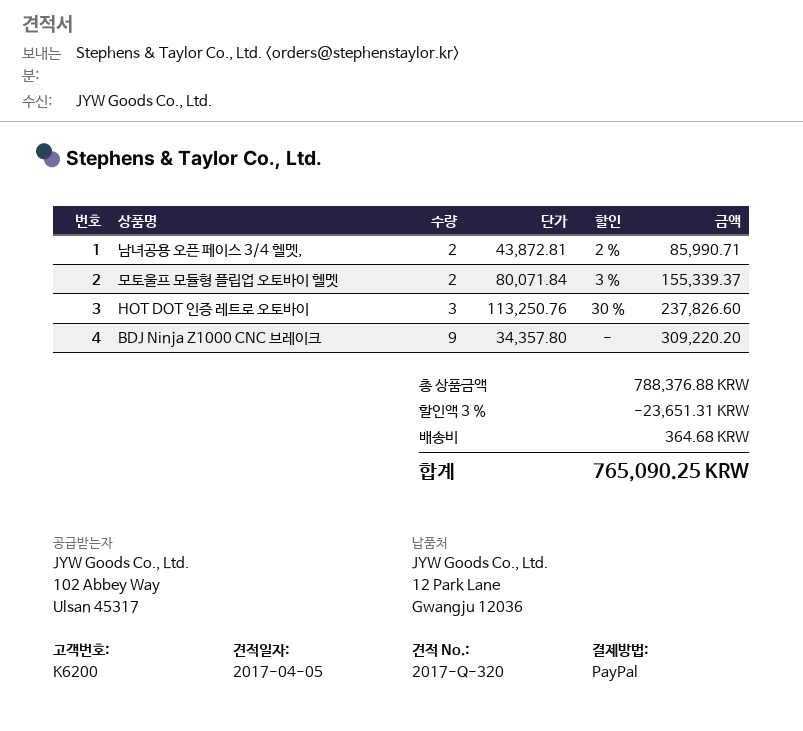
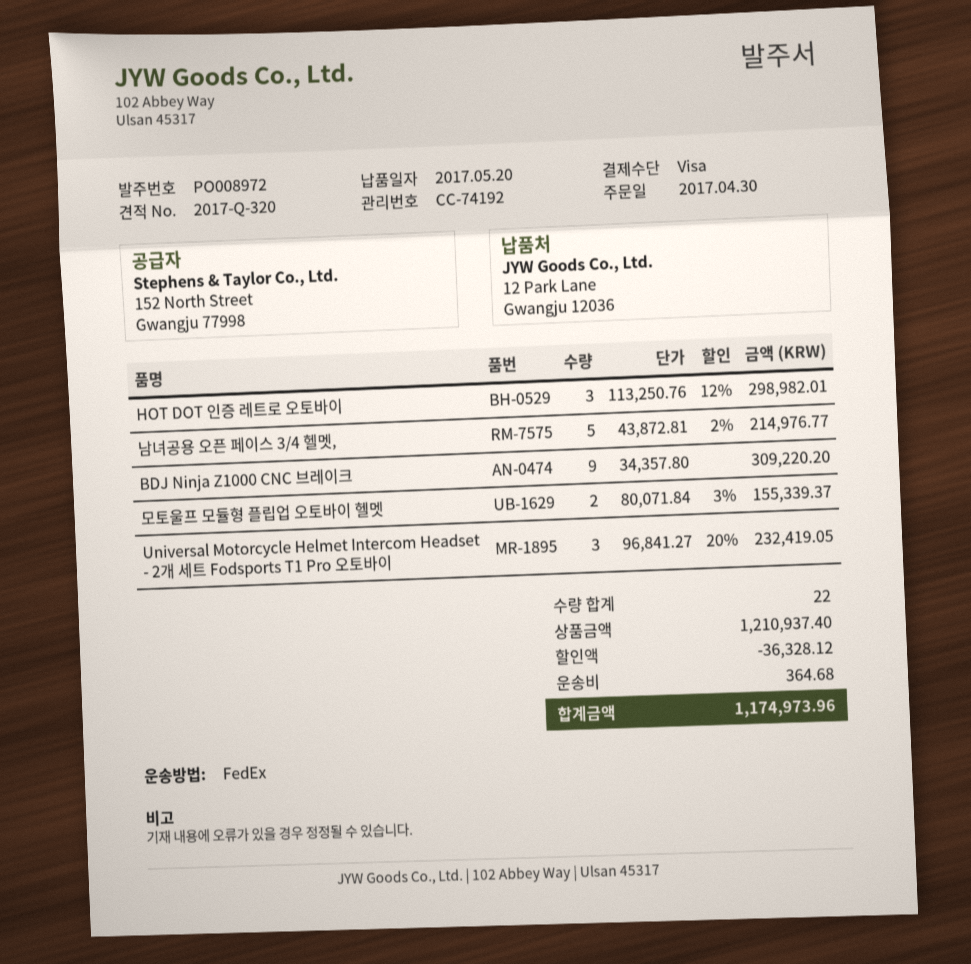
payment method: PayPal -> Visa
남녀공용 오픈 페이스 3/4 헬멧,: 2 x 43872.81 - 2% = 85990.71 -> 5 x 43872.81 - 2% = 214976.77
HOT DOT 인증 레트로 오토바이: 3 x 113250.76 - 30% = 237826.60 -> 3 x 113250.76 - 12% = 298982.01
Universal Motorcycle Helmet Intercom Headset - 2개 세트 Fodsports T1 Pro 오토바이: none -> 3 x 96841.27 - 20% = 232419.05
subtotal: 788376.88 -> 1210937.40
discount: 23651.31 -> 36328.12
total: 765090.25 -> 1174973.96

